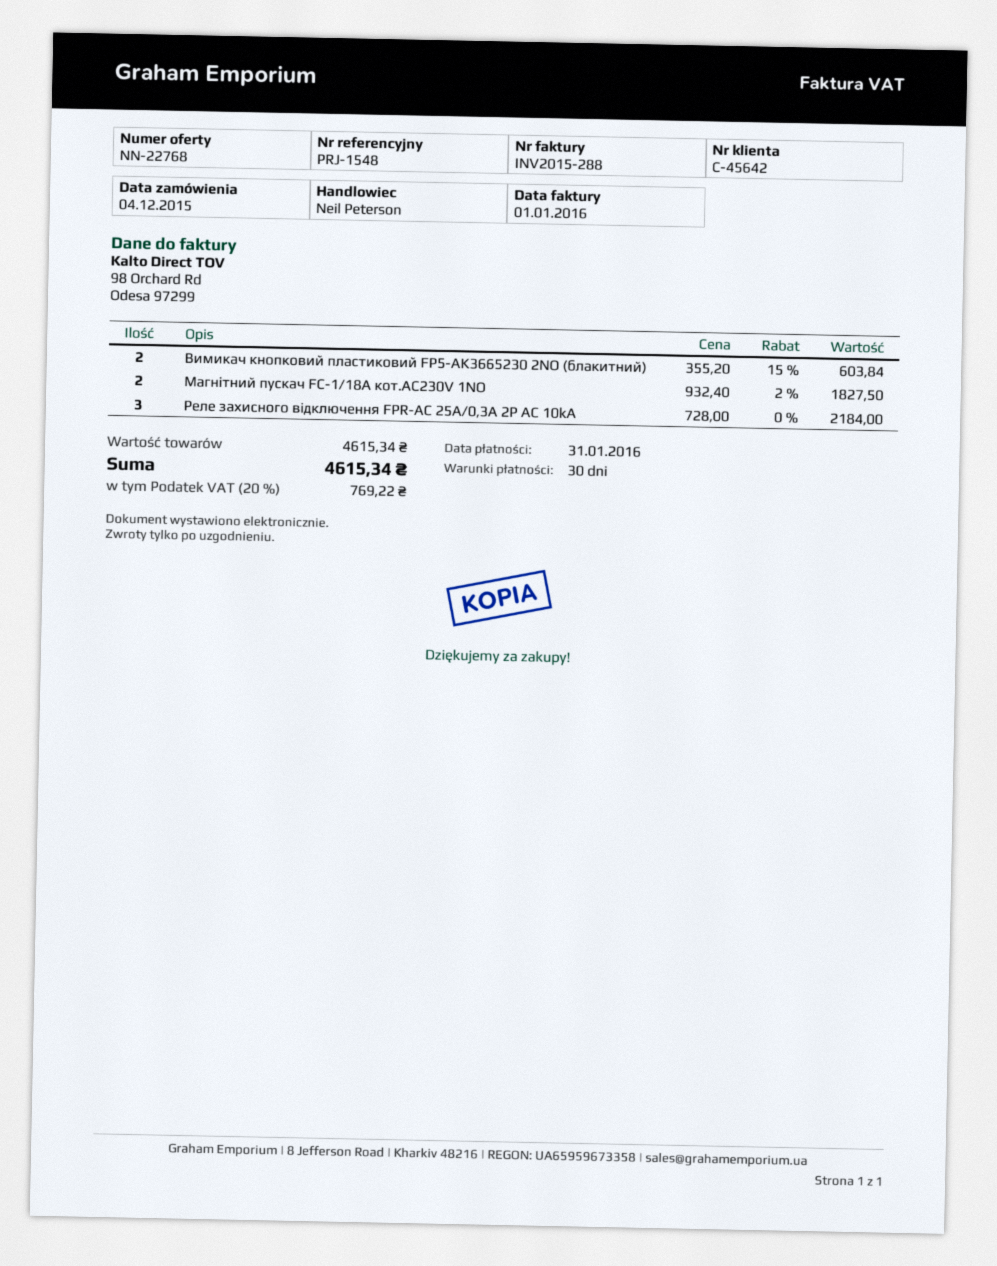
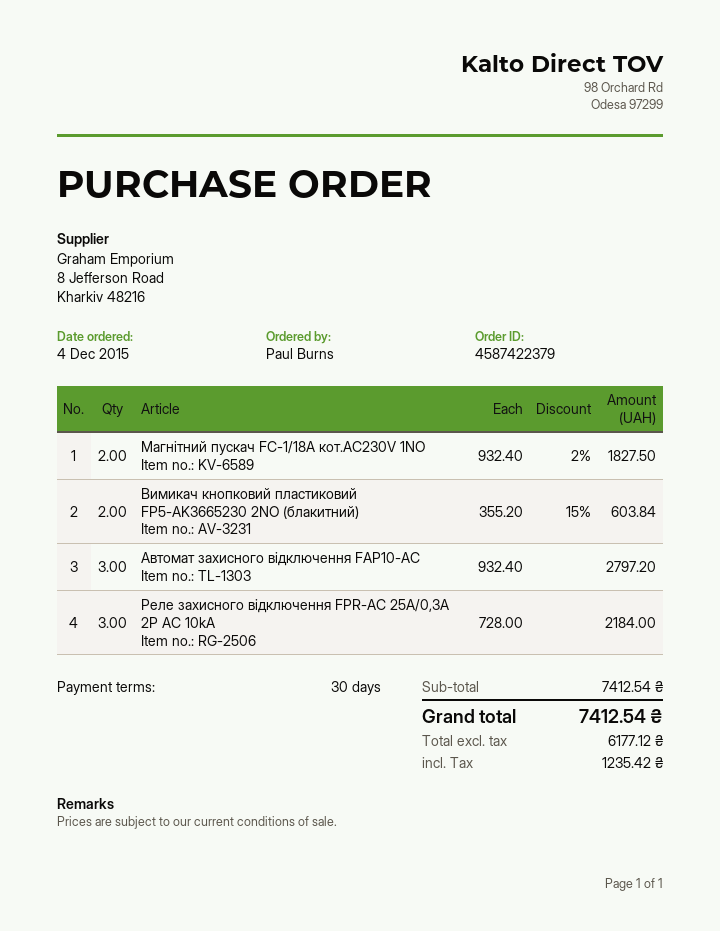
Автомат захисного відключення FAP10-AC: none -> 3 x 932.40 = 2797.20
subtotal: 4615.34 -> 7412.54
tax: 769.22 -> 1235.42
total: 4615.34 -> 7412.54

